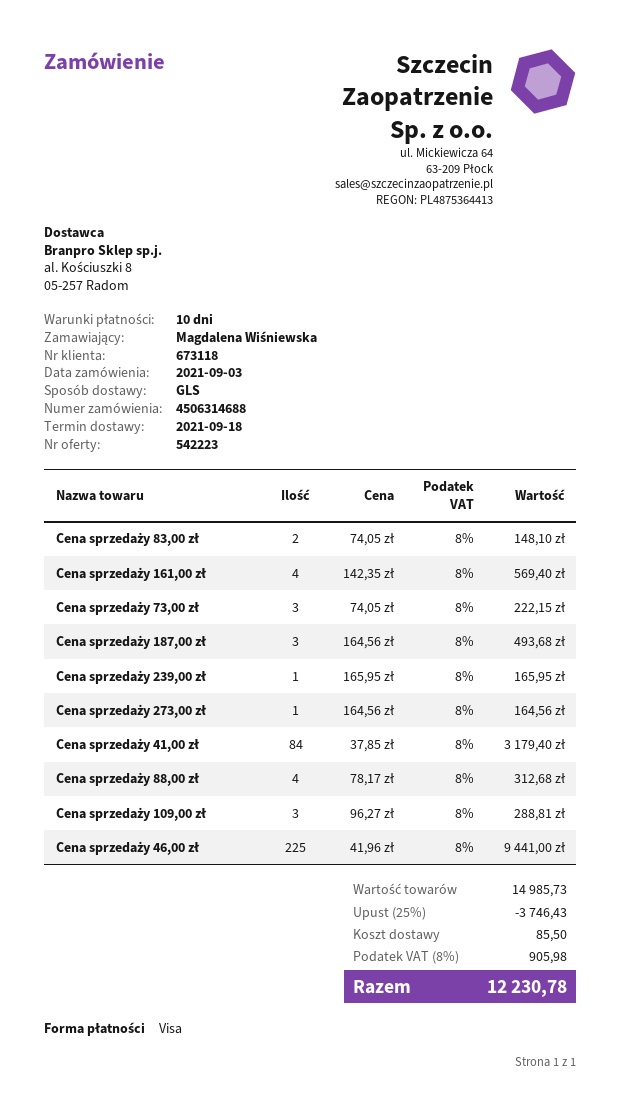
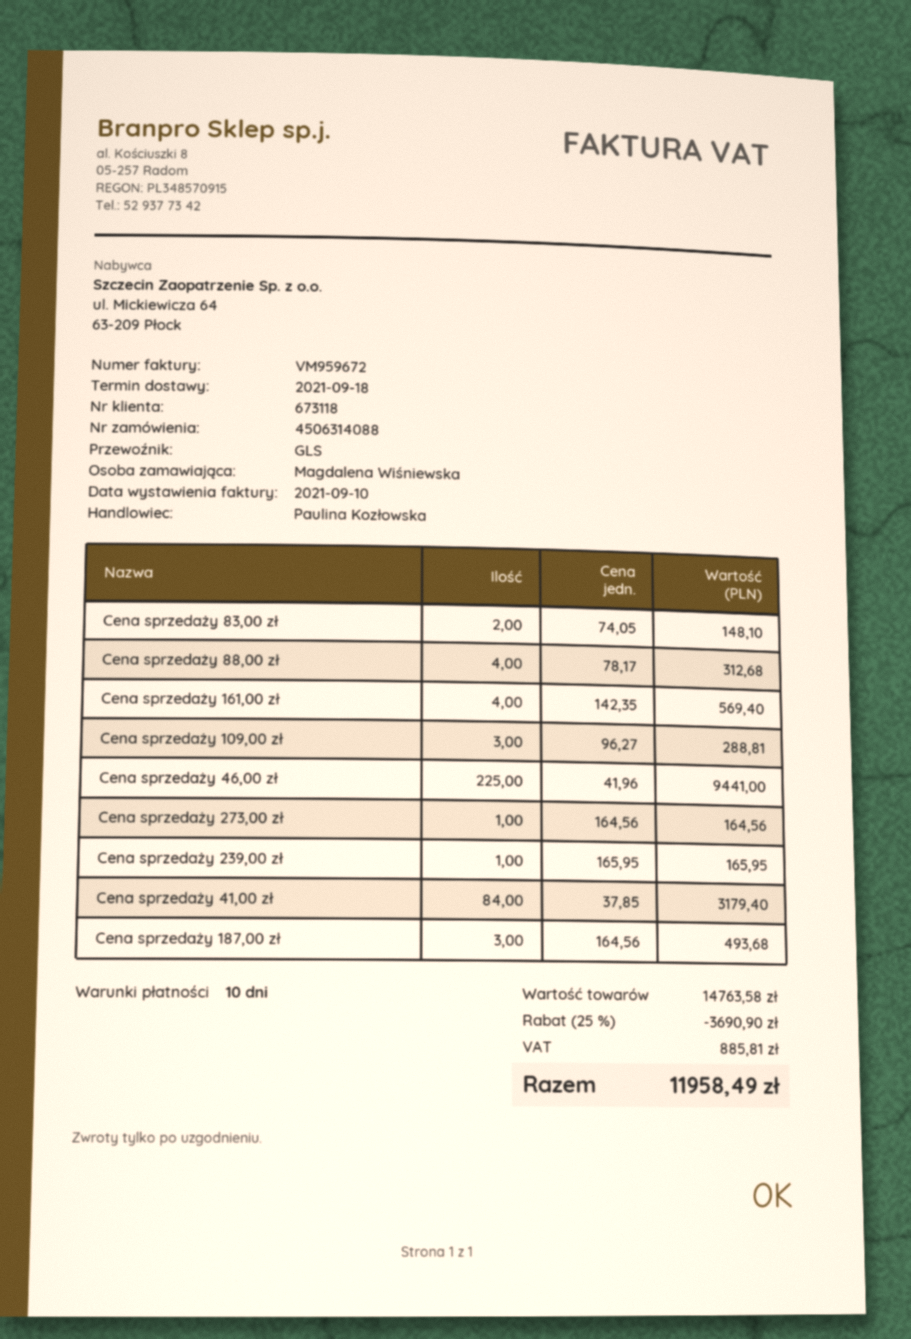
order number: 4506314688 -> 4506314088
Cena sprzedaży 73,00 zł: 3 x 74.05 = 222.15 -> none
subtotal: 14985.73 -> 14763.58
discount: 25% = 3746.43 -> 25% = 3690.90
shipping: 85.50 -> none
tax: 905.98 -> 885.81
total: 12230.78 -> 11958.49

